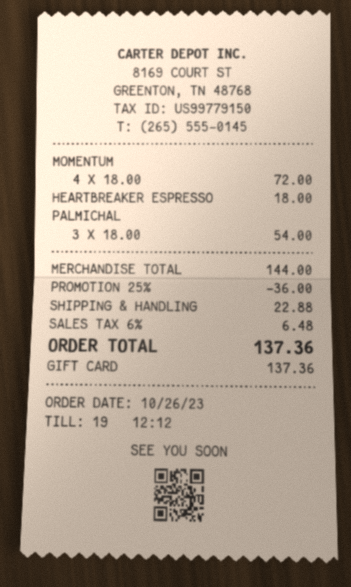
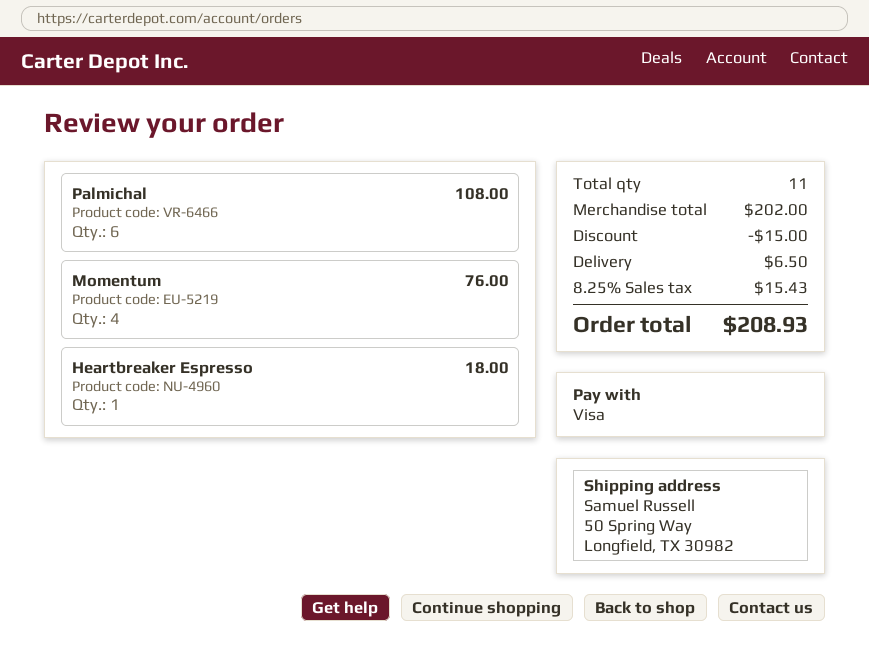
payment method: gift card -> Visa
MOMENTUM: 4 for 72.00 -> 4 for 76.00
PALMICHAL: 3 for 54.00 -> 6 for 108.00
subtotal: 144.00 -> 202.00
discount: 36.00 -> 15.00
shipping: 22.88 -> 6.50
tax: 6% = 6.48 -> 8.25% = 15.43
total: 137.36 -> 208.93

